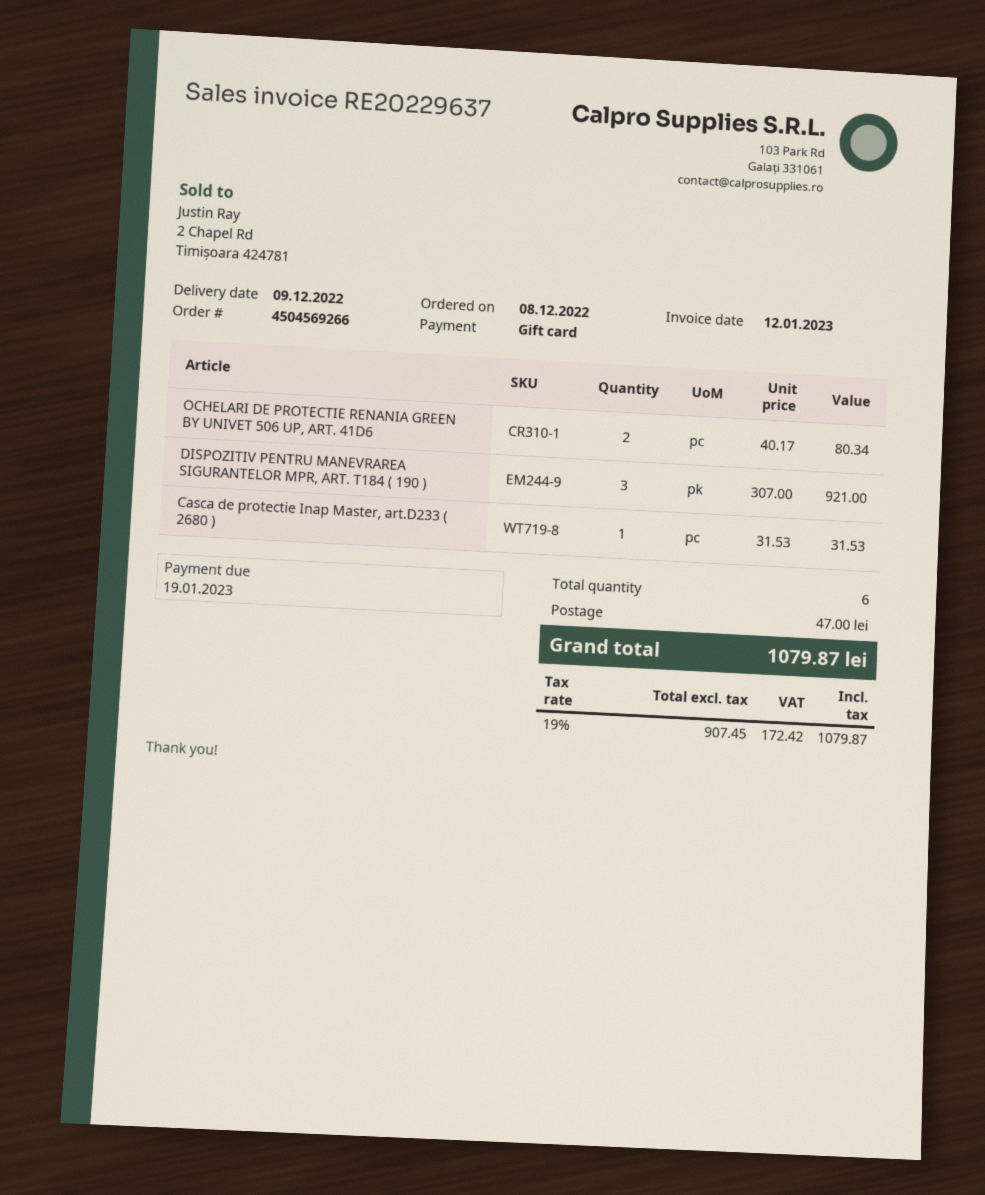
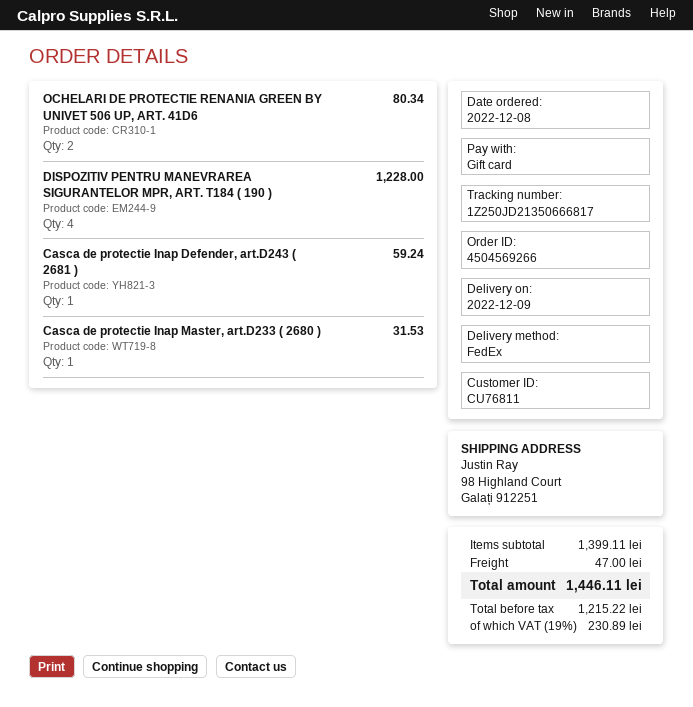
DISPOZITIV PENTRU MANEVRAREA SIGURANTELOR MPR, ART. T184 ( 190 ): 3 for 921.00 -> 4 for 1228.00
Casca de protectie Inap Defender, art.D243 ( 2681 ): none -> 1 for 59.24
net: 907.45 -> 1215.22
tax: 19% = 172.42 -> 19% = 230.89
total: 1079.87 -> 1446.11

